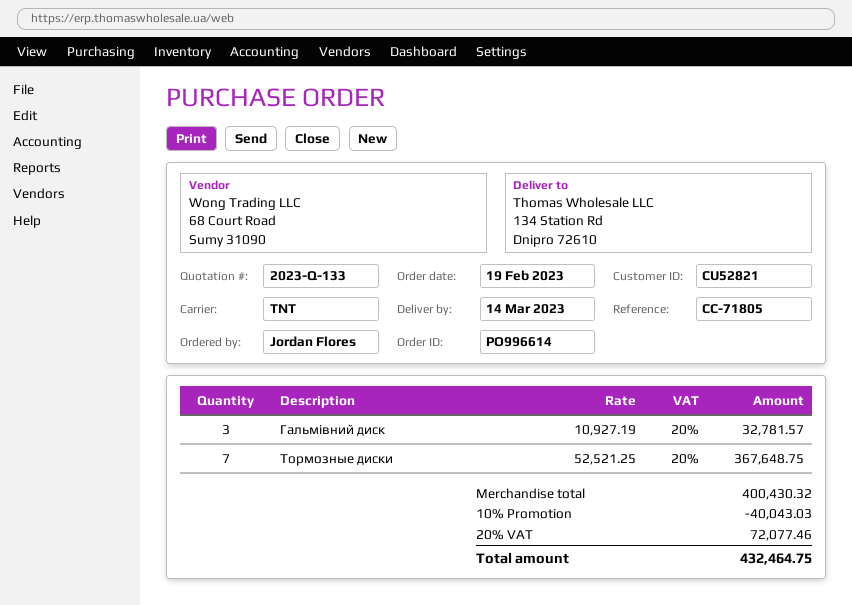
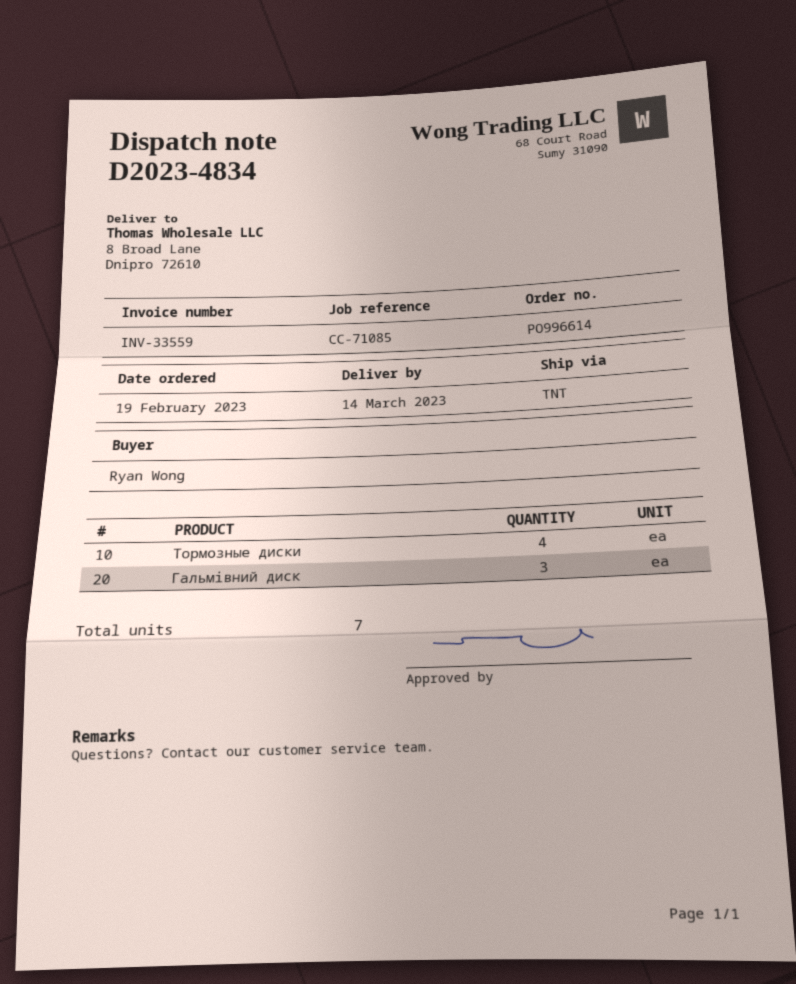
reference: CC-71805 -> CC-71085
ordered by: Jordan Flores -> Ryan Wong
ship to: 134 Station Rd, Dnipro 72610 -> 8 Broad Lane, Dnipro 72610
Тормозные диски: 7 -> 4

